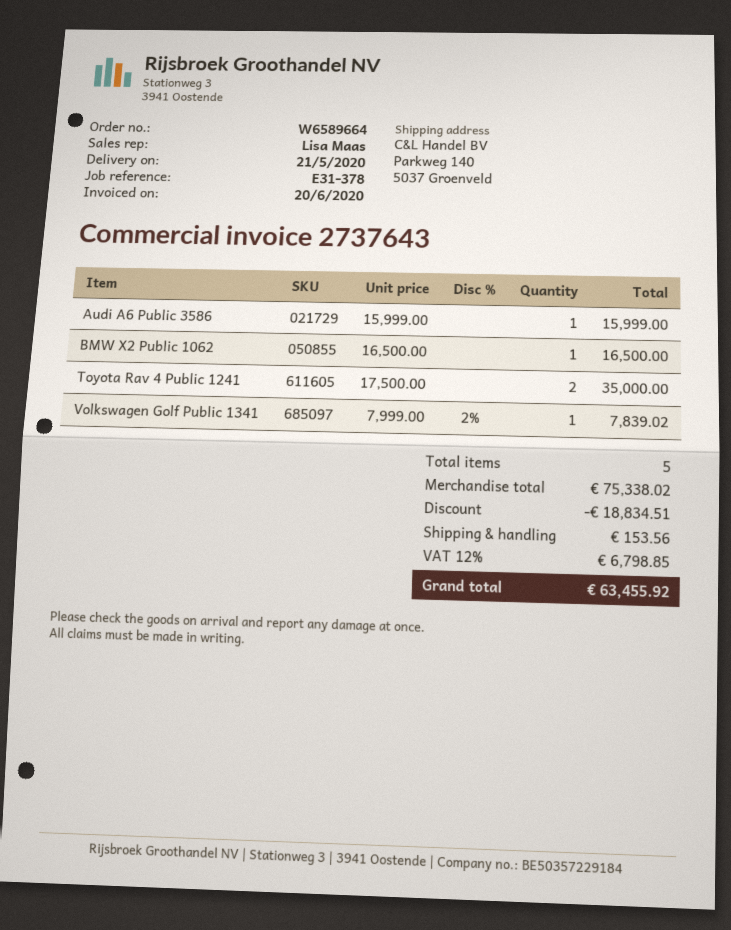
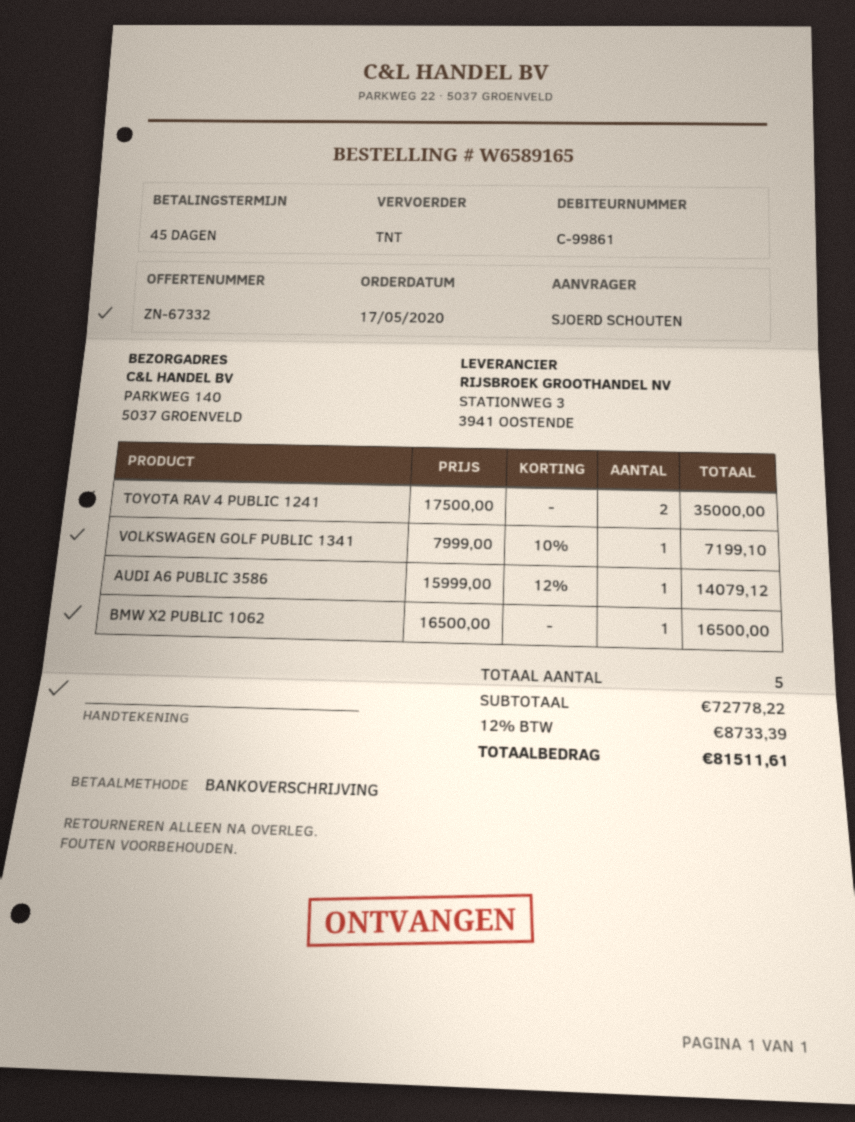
order number: W6589664 -> W6589165
Audi A6 Public 3586: 1 x 15999.00 = 15999.00 -> 1 x 15999.00 - 12% = 14079.12
Volkswagen Golf Public 1341: 1 x 7999.00 - 2% = 7839.02 -> 1 x 7999.00 - 10% = 7199.10
subtotal: 75338.02 -> 72778.22
discount: 18834.51 -> none
shipping: 153.56 -> none
tax: 12% = 6798.85 -> 12% = 8733.39
total: 63455.92 -> 81511.61

